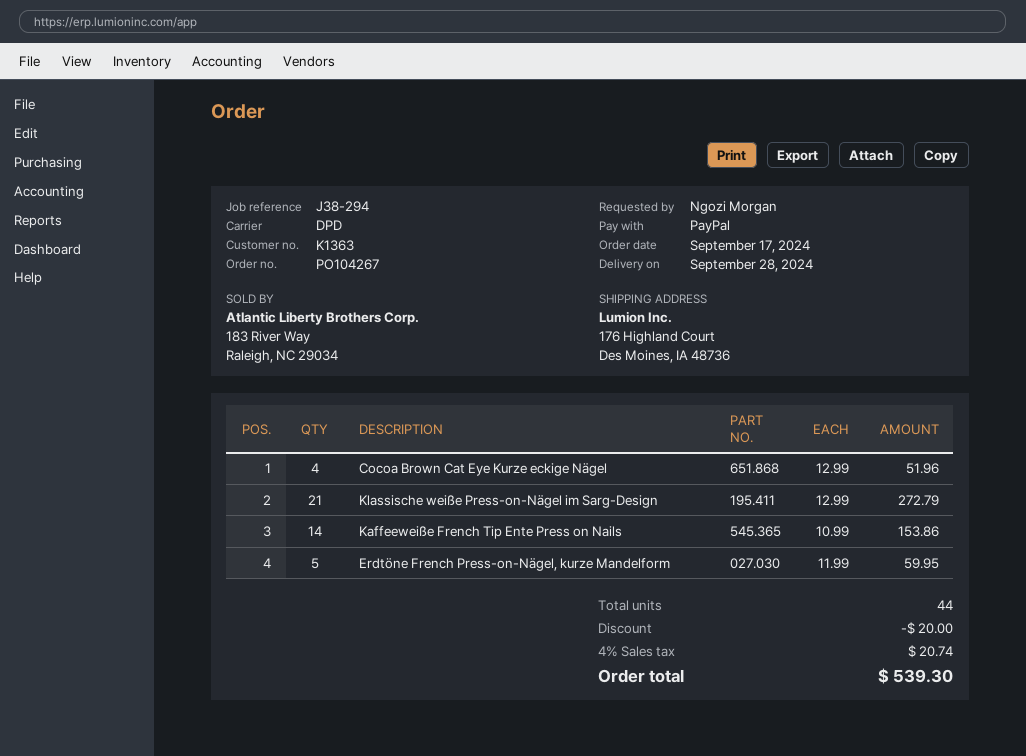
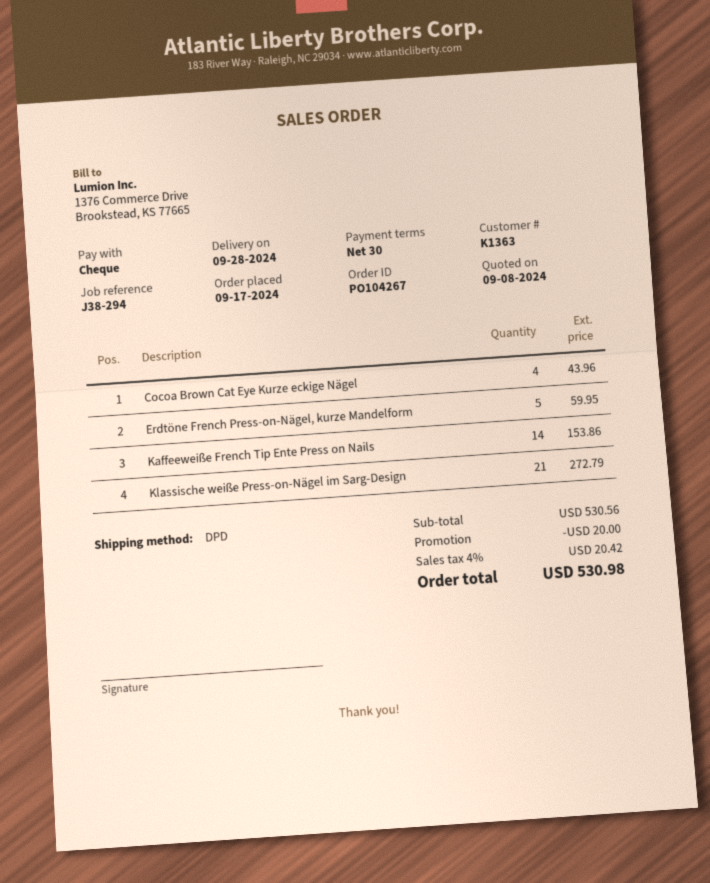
payment method: PayPal -> cheque
Cocoa Brown Cat Eye Kurze eckige Nägel: 4 for 51.96 -> 4 for 43.96
tax: 4% = 20.74 -> 4% = 20.42
total: 539.30 -> 530.98

